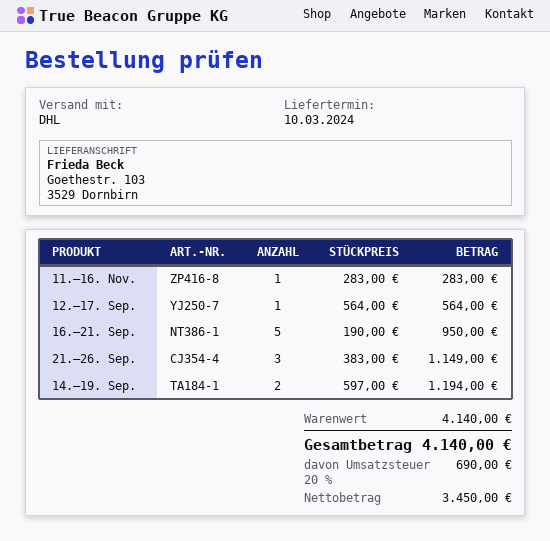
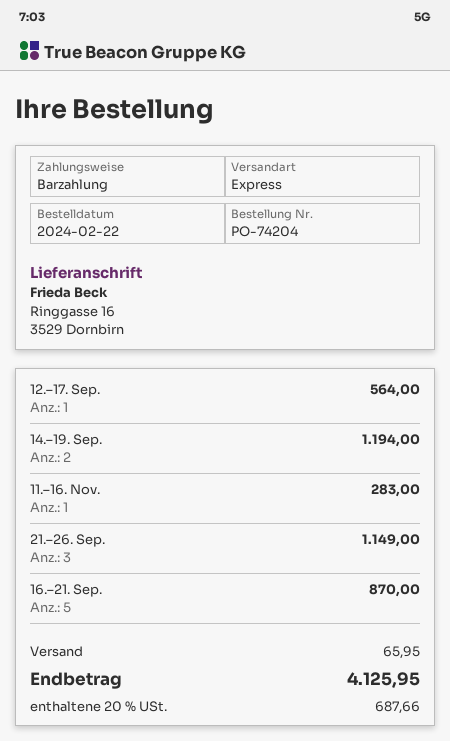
shipping method: DHL -> express
ship to: Goethestr. 103, 3529 Dornbirn -> Ringgasse 16, 3529 Dornbirn
16.–21. Sep.: 5 for 950.00 -> 5 for 870.00
shipping: none -> 65.95
tax: 20% = 690.00 -> 20% = 687.66
total: 4140.00 -> 4125.95

